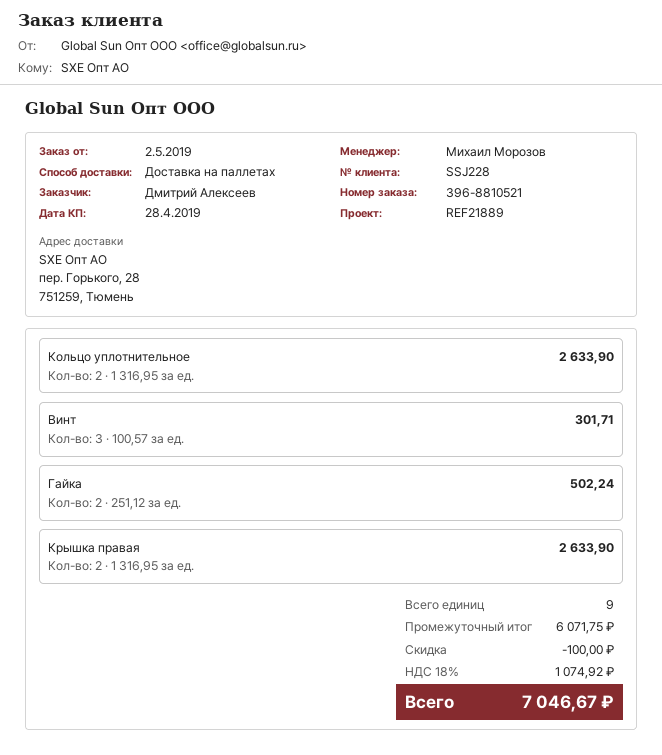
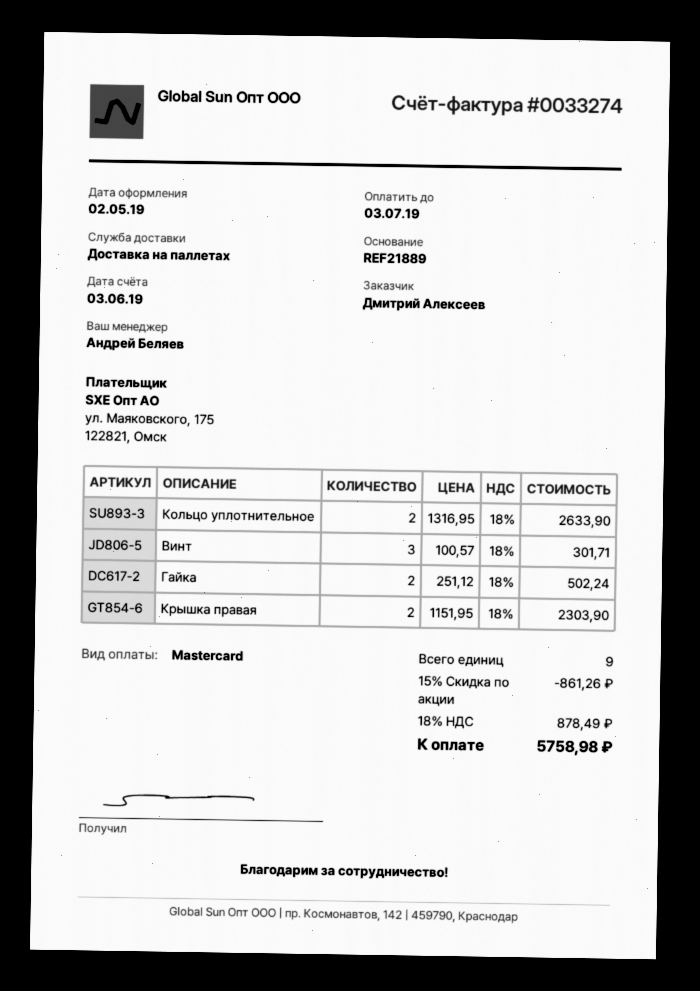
sales rep: Михаил Морозов -> Андрей Беляев
Крышка правая: 2 x 1316.95 = 2633.90 -> 2 x 1151.95 = 2303.90
discount: 100.00 -> 861.26
tax: 18% = 1074.92 -> 18% = 878.49
total: 7046.67 -> 5758.98

